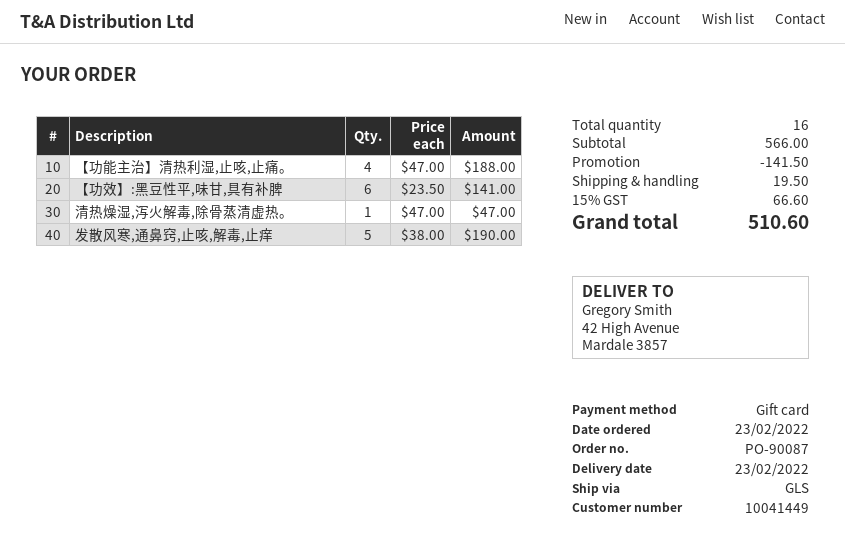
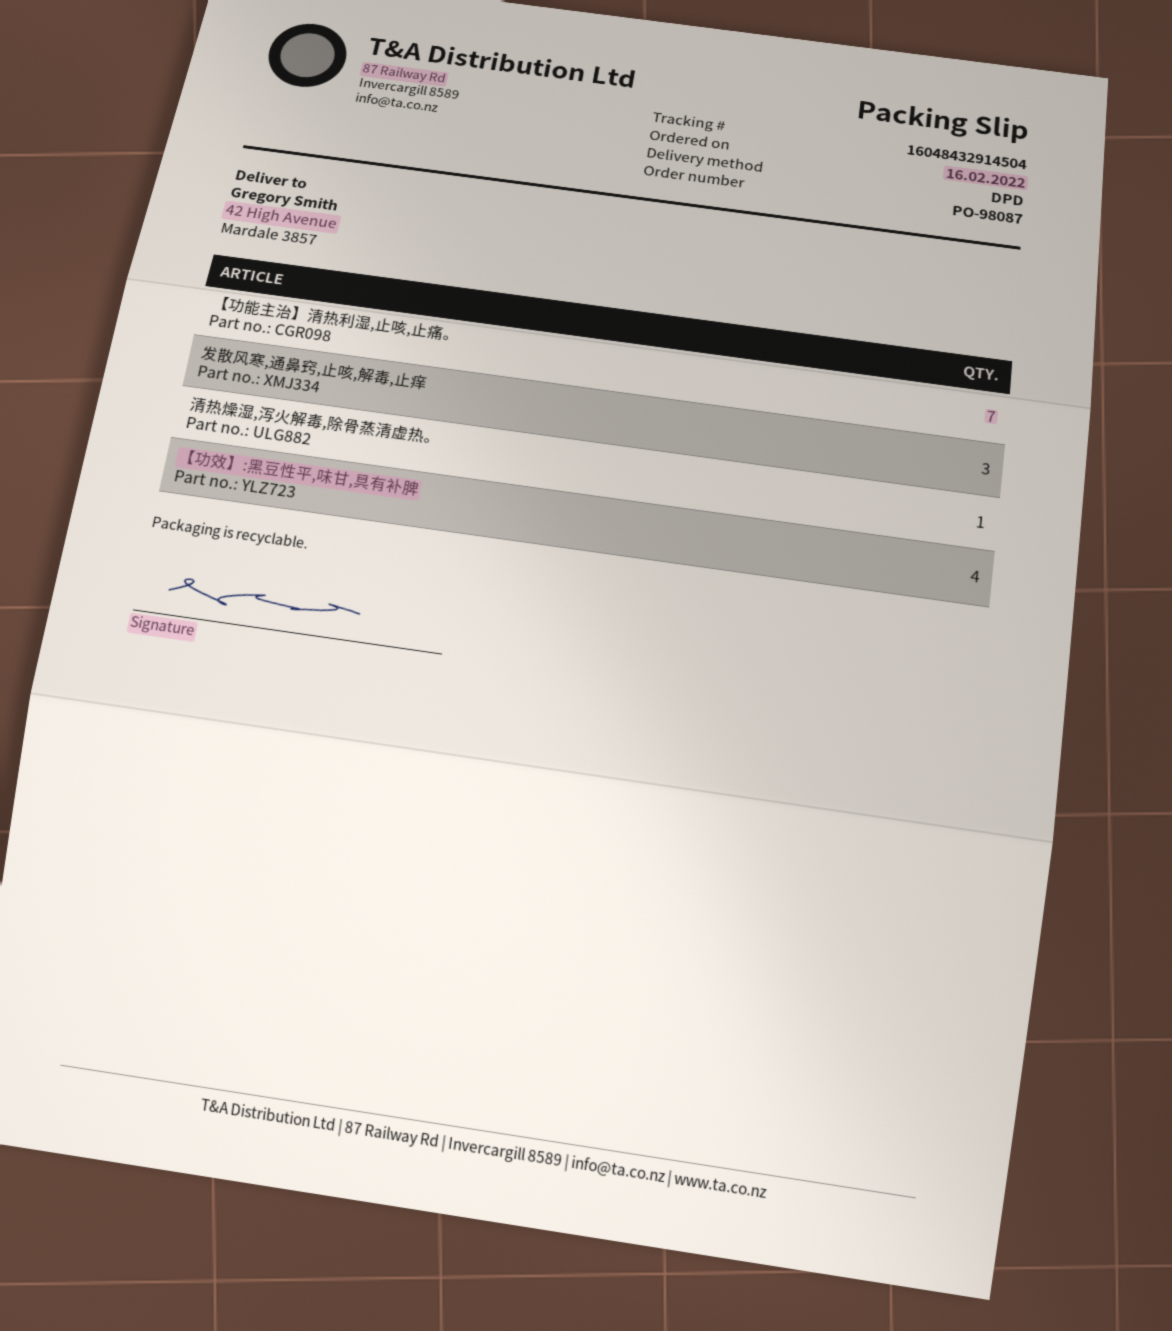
order number: PO-90087 -> PO-98087
order date: 2022-02-23 -> 2022-02-16
shipping method: GLS -> DPD
【功能主治】清热利湿,止咳,止痛。: 4 -> 7
【功效】:黑豆性平,味甘,具有补脾: 6 -> 4
发散风寒,通鼻窍,止咳,解毒,止痒: 5 -> 3

